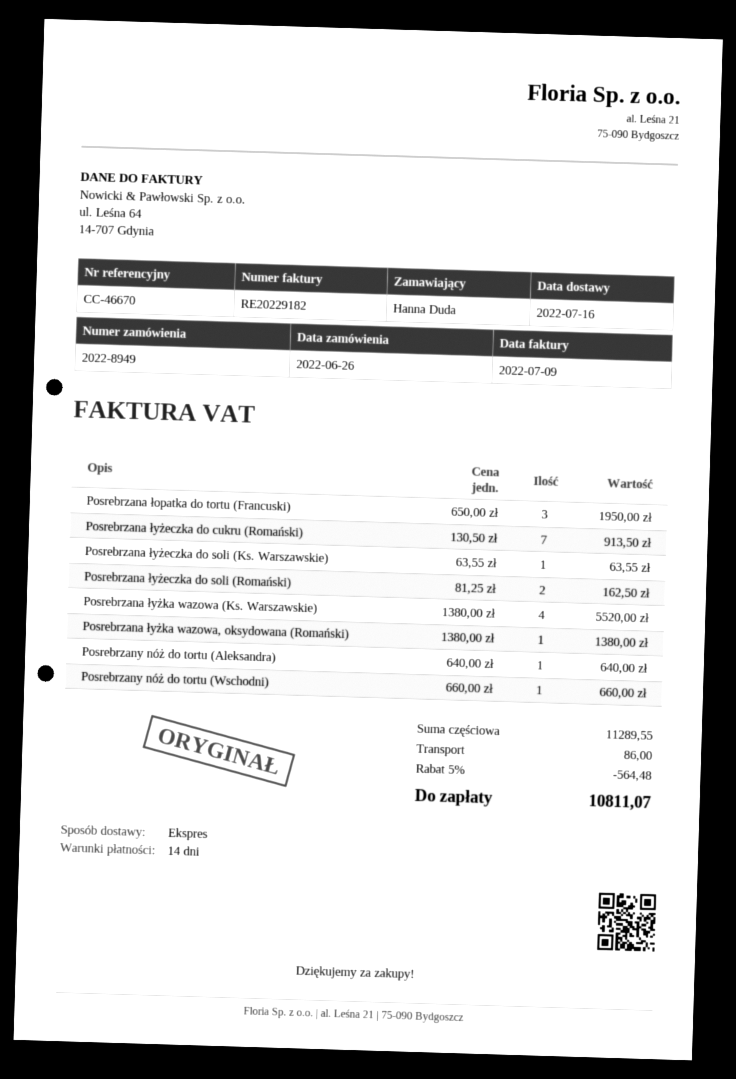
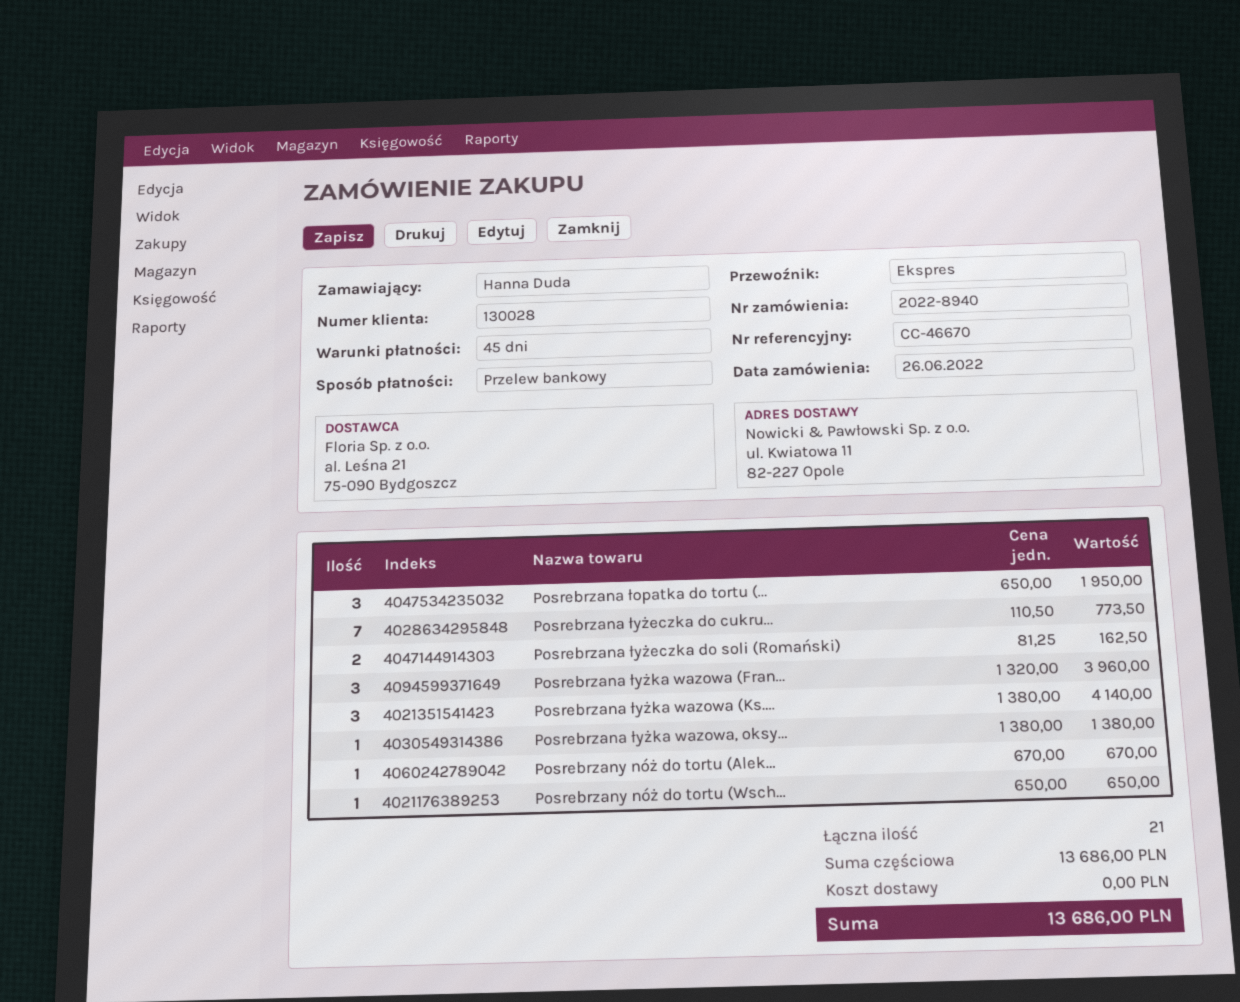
order number: 2022-8949 -> 2022-8940
payment terms: 14 days -> 45 days
Posrebrzana łyżeczka do cukru (Romański): 7 x 130.50 = 913.50 -> 7 x 110.50 = 773.50
Posrebrzana łyżeczka do soli (Ks. Warszawskie): 1 x 63.55 = 63.55 -> none
Posrebrzana łyżka wazowa (Ks. Warszawskie): 4 x 1380.00 = 5520.00 -> 3 x 1380.00 = 4140.00
Posrebrzany nóż do tortu (Aleksandra): 1 x 640.00 = 640.00 -> 1 x 670.00 = 670.00
Posrebrzany nóż do tortu (Wschodni): 1 x 660.00 = 660.00 -> 1 x 650.00 = 650.00
Posrebrzana łyżka wazowa (Fran...: none -> 3 x 1320.00 = 3960.00
subtotal: 11289.55 -> 13686.00
discount: 5% = 564.48 -> none
shipping: 86.00 -> 0.00
total: 10811.07 -> 13686.00

